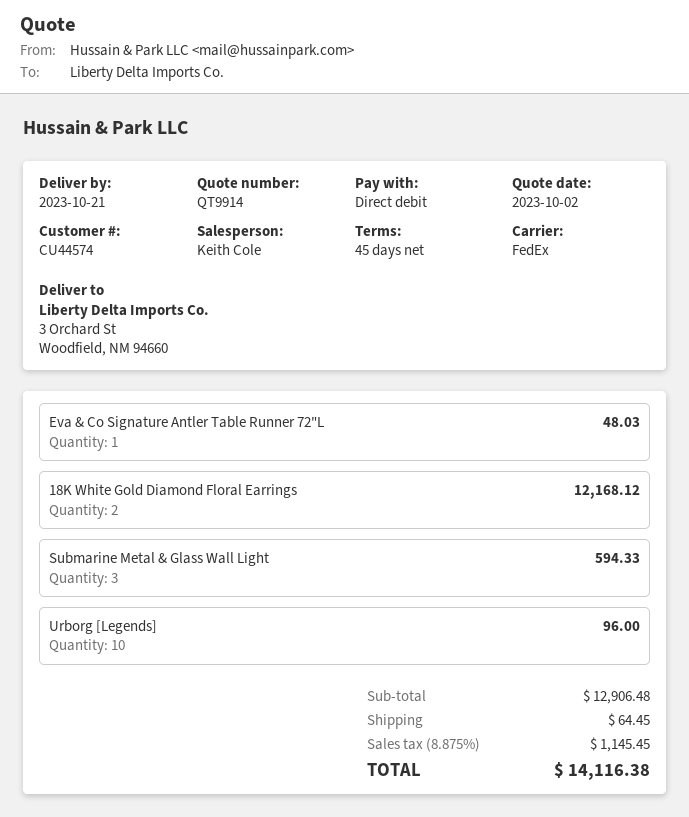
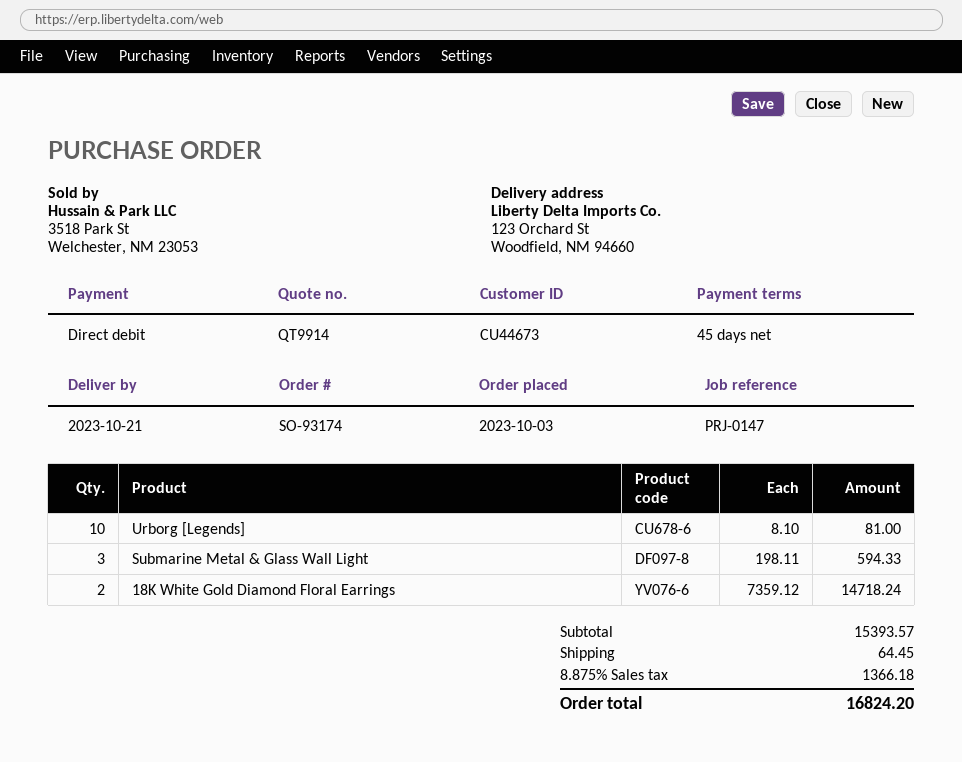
customer number: CU44574 -> CU44673
ship to: 3 Orchard St, Woodfield, NM 94660 -> 123 Orchard St, Woodfield, NM 94660
Eva & Co Signature Antler Table Runner 72"L: 1 for 48.03 -> none
18K White Gold Diamond Floral Earrings: 2 for 12168.12 -> 2 for 14718.24
Urborg [Legends]: 10 for 96.00 -> 10 for 81.00
subtotal: 12906.48 -> 15393.57
tax: 8.875% = 1145.45 -> 8.875% = 1366.18
total: 14116.38 -> 16824.20

